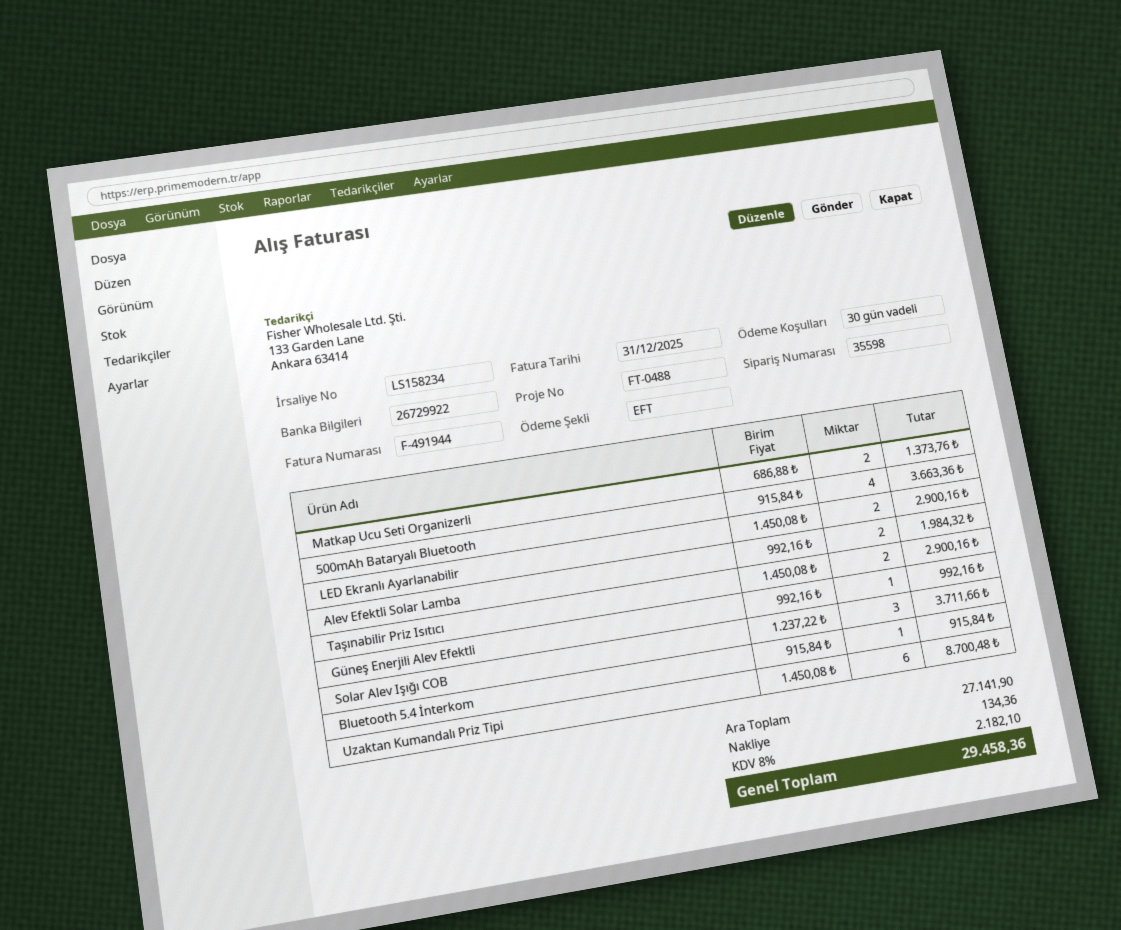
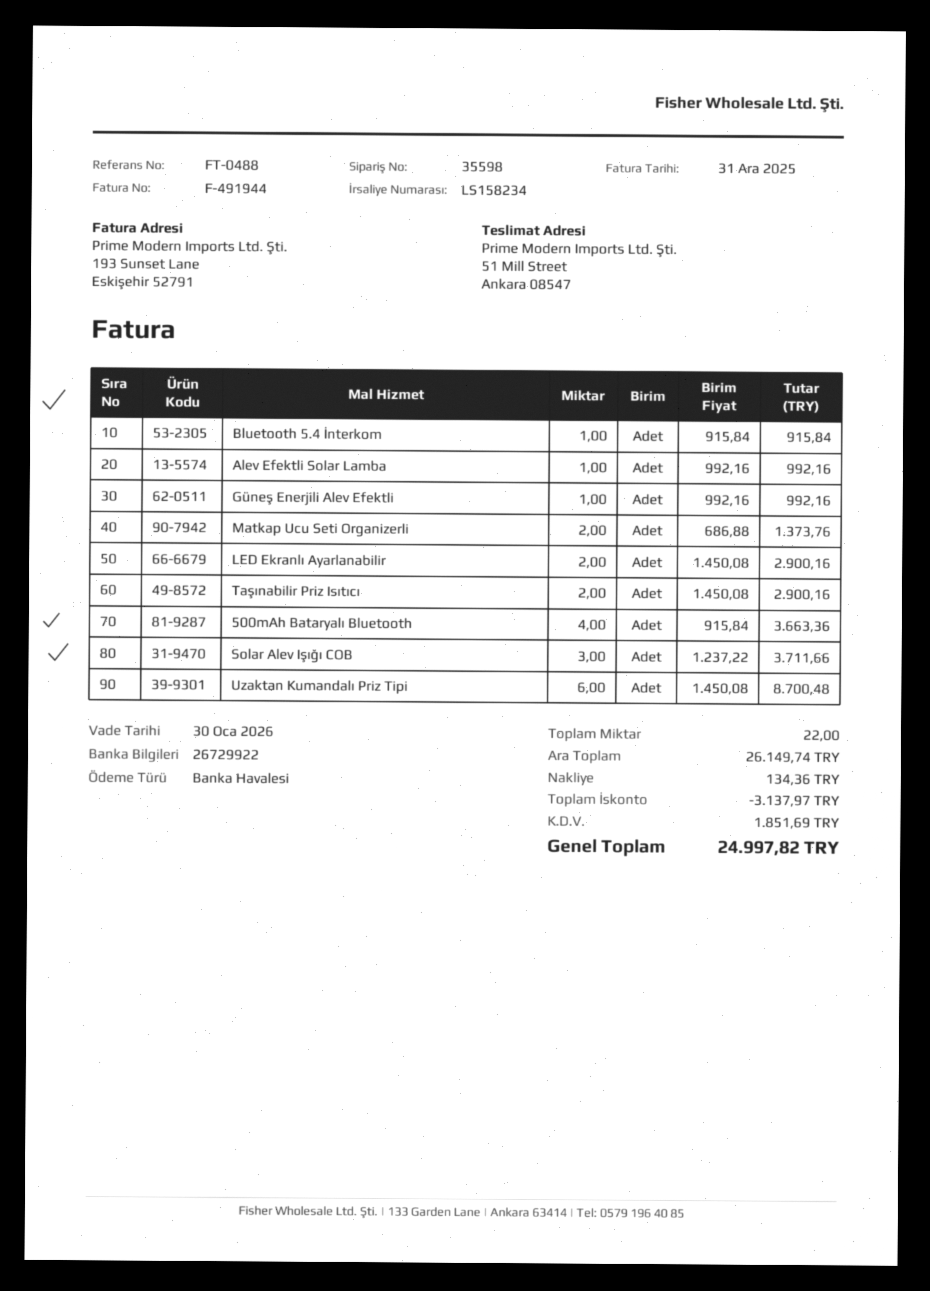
Alev Efektli Solar Lamba: 2 x 992.16 = 1984.32 -> 1 x 992.16 = 992.16
subtotal: 27141.90 -> 26149.74
discount: none -> 3137.97
tax: 2182.10 -> 1851.69
total: 29458.36 -> 24997.82

